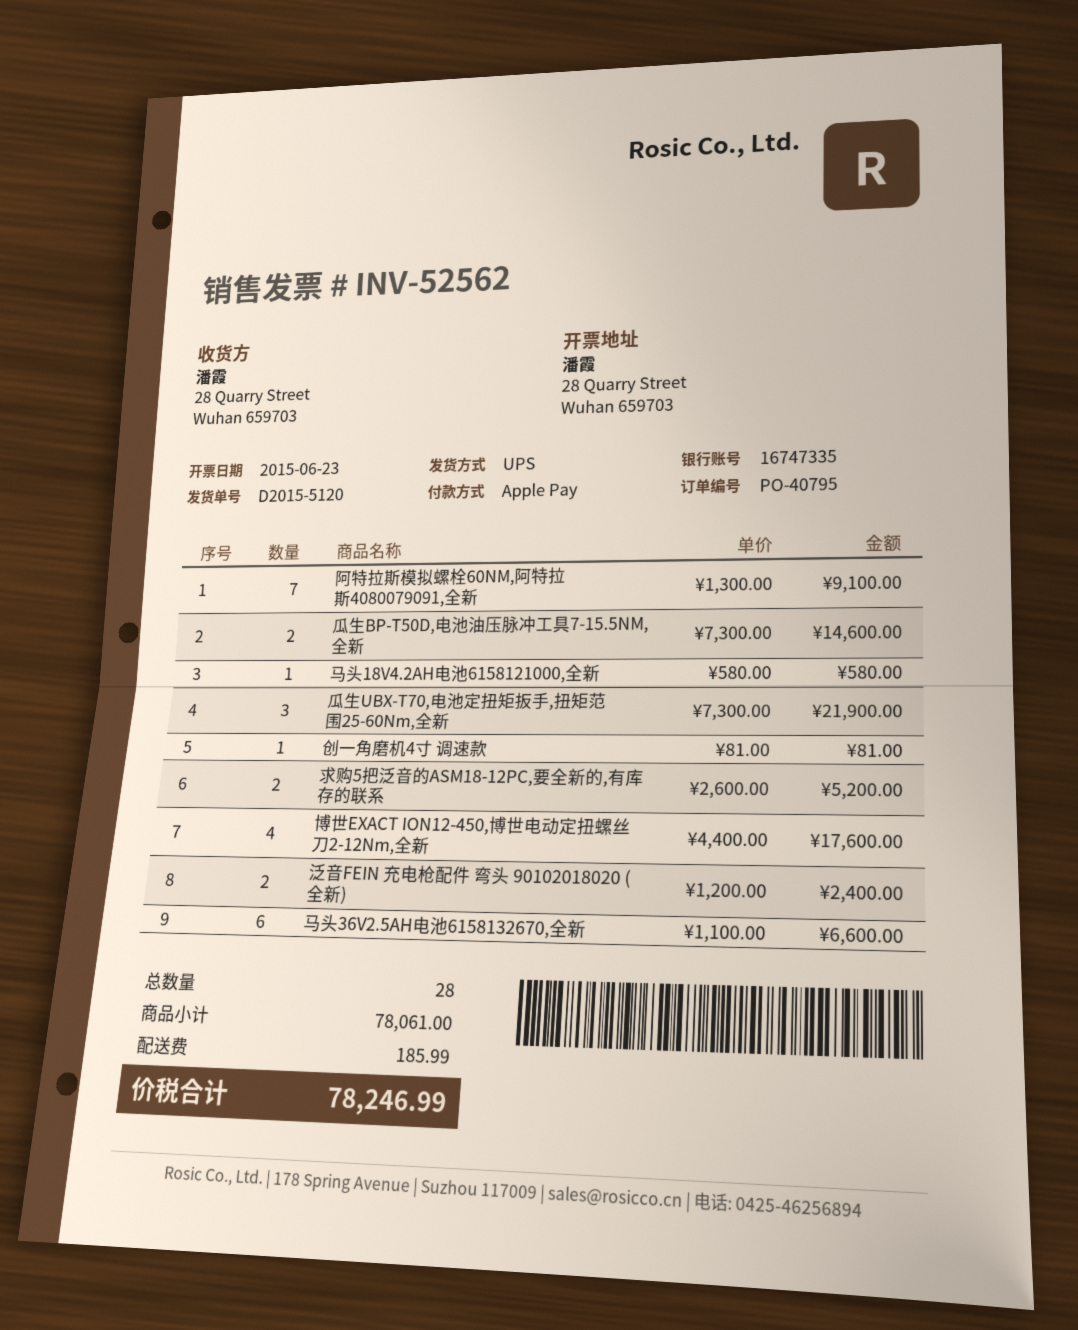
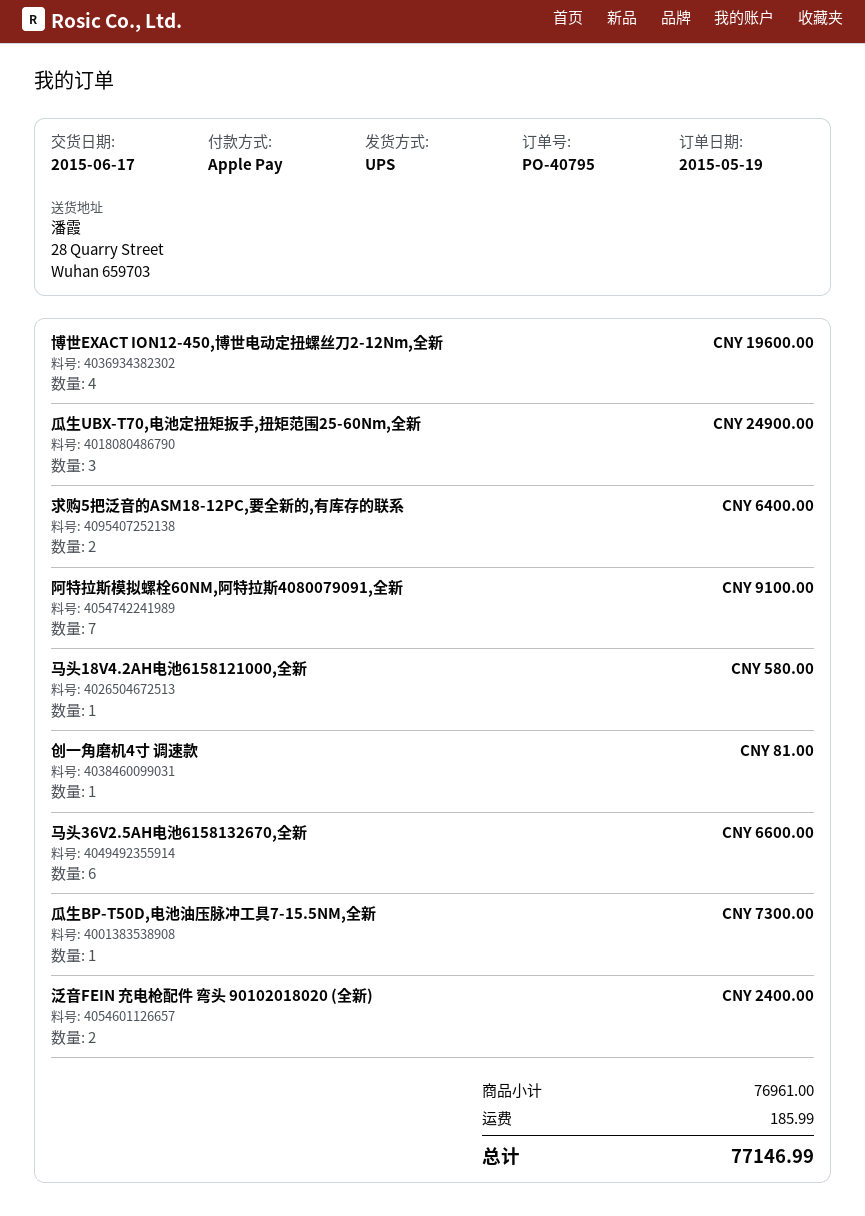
瓜生BP-T50D,电池油压脉冲工具7-15.5NM,全新: 2 for 14600.00 -> 1 for 7300.00
瓜生UBX-T70,电池定扭矩扳手,扭矩范围25-60Nm,全新: 3 for 21900.00 -> 3 for 24900.00
求购5把泛音的ASM18-12PC,要全新的,有库存的联系: 2 for 5200.00 -> 2 for 6400.00
博世EXACT ION12-450,博世电动定扭螺丝刀2-12Nm,全新: 4 for 17600.00 -> 4 for 19600.00
subtotal: 78061.00 -> 76961.00
total: 78246.99 -> 77146.99

